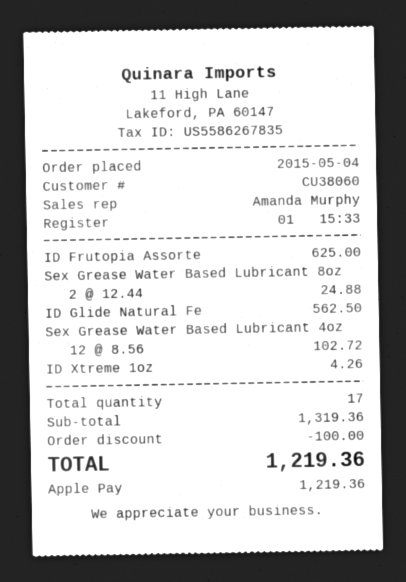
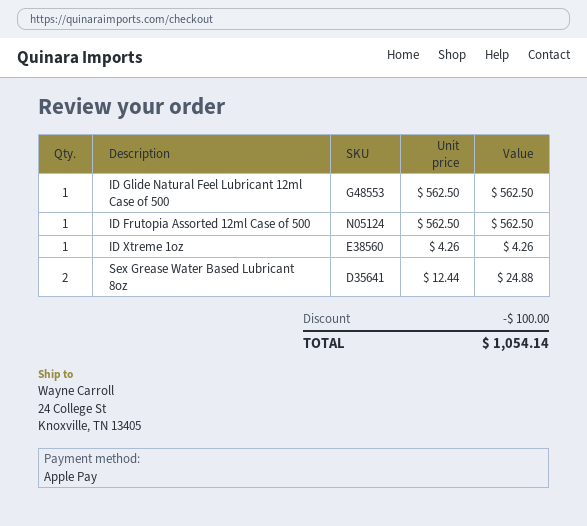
ID Frutopia Assorte: 1 x 625.00 = 625.00 -> 1 x 562.50 = 562.50
Sex Grease Water Based Lubricant 4oz: 12 x 8.56 = 102.72 -> none
total: 1219.36 -> 1054.14

